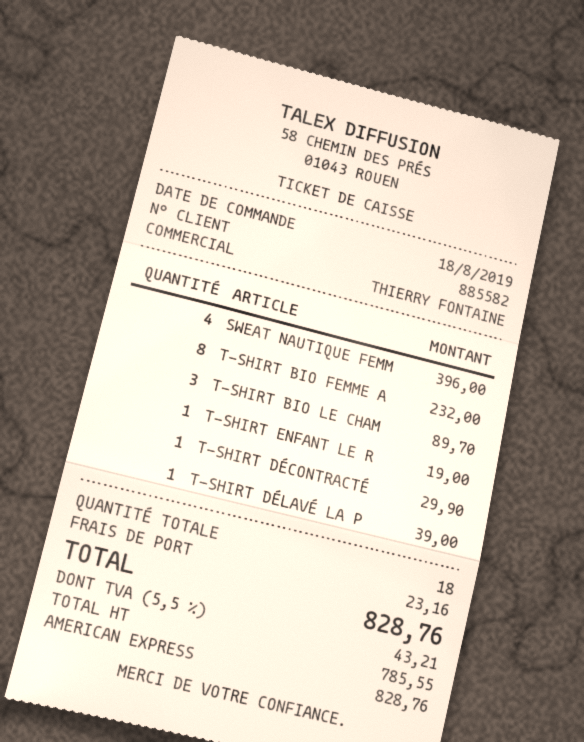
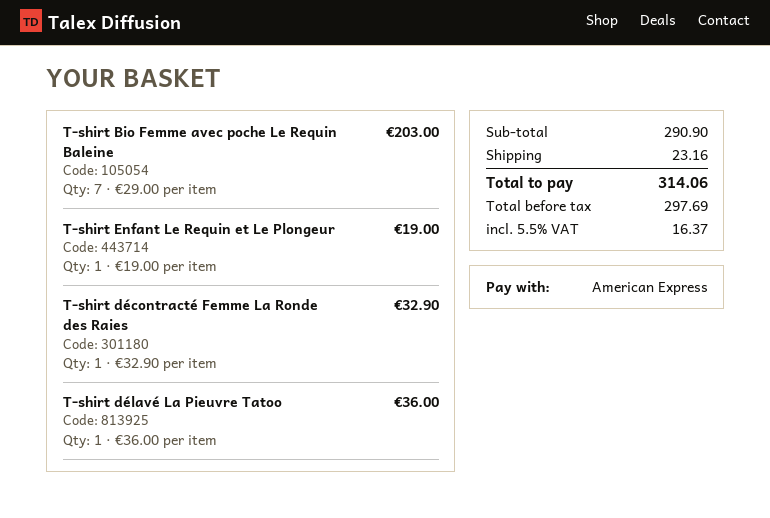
SWEAT NAUTIQUE FEMM: 4 for 396.00 -> none
T-SHIRT BIO FEMME A: 8 for 232.00 -> 7 for 203.00
T-SHIRT BIO LE CHAM: 3 for 89.70 -> none
T-SHIRT DÉCONTRACTÉ: 1 for 29.90 -> 1 for 32.90
T-SHIRT DÉLAVÉ LA P: 1 for 39.00 -> 1 for 36.00
net: 785.55 -> 297.69
tax: 5.5% = 43.21 -> 5.5% = 16.37
total: 828.76 -> 314.06

